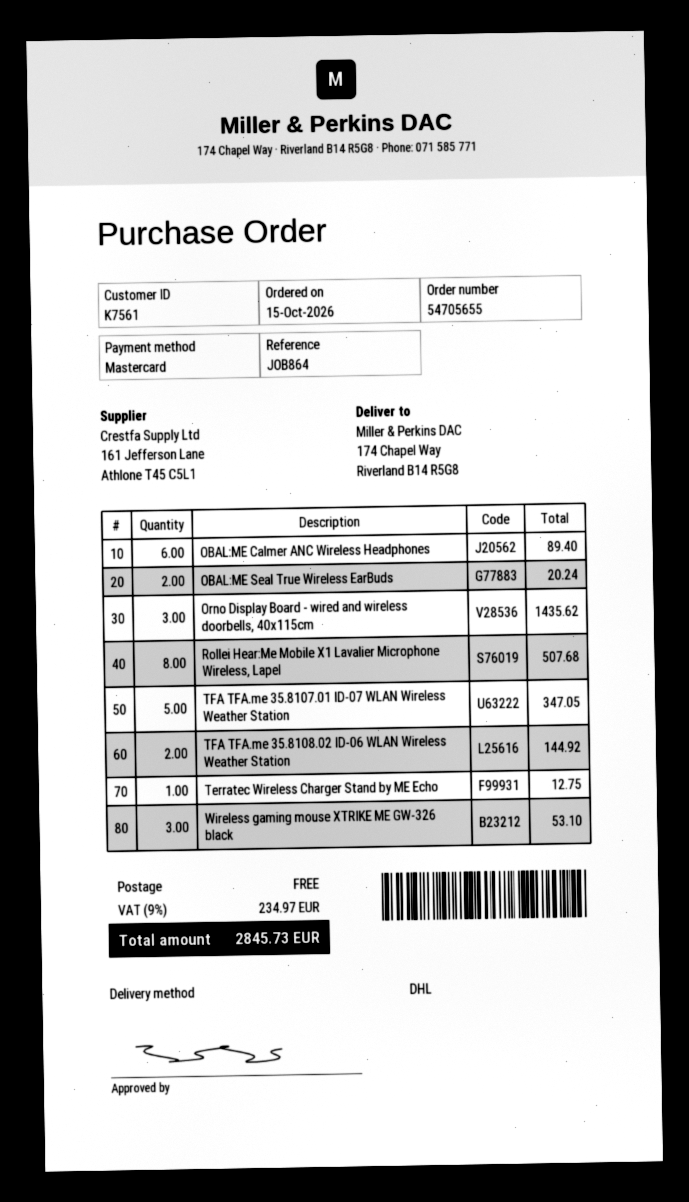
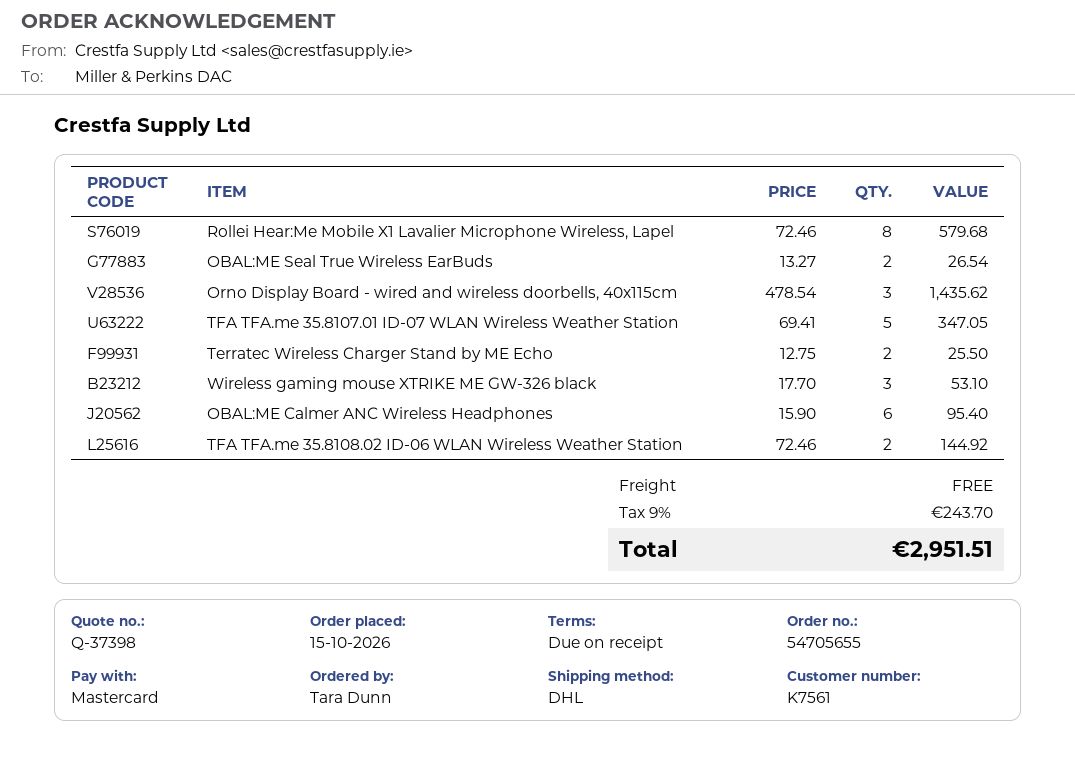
OBAL:ME Calmer ANC Wireless Headphones: 6 for 89.40 -> 6 for 95.40
OBAL:ME Seal True Wireless EarBuds: 2 for 20.24 -> 2 for 26.54
Rollei Hear:Me Mobile X1 Lavalier Microphone Wireless, Lapel: 8 for 507.68 -> 8 for 579.68
Terratec Wireless Charger Stand by ME Echo: 1 for 12.75 -> 2 for 25.50
tax: 9% = 234.97 -> 9% = 243.70
total: 2845.73 -> 2951.51

